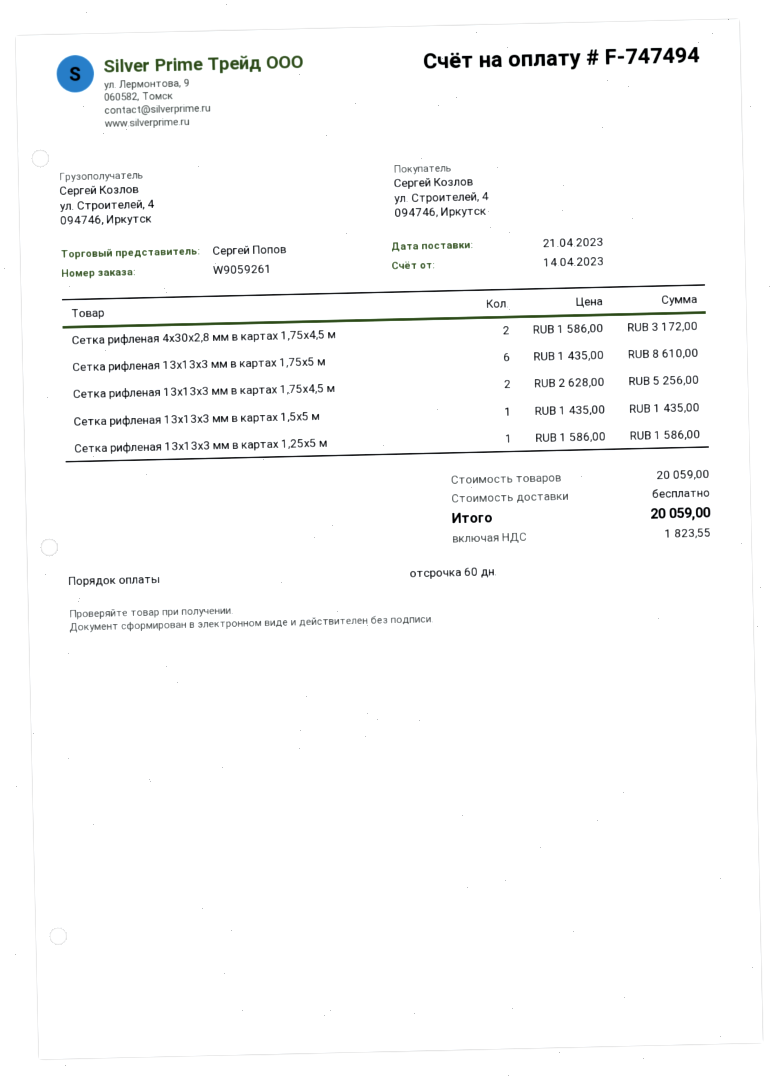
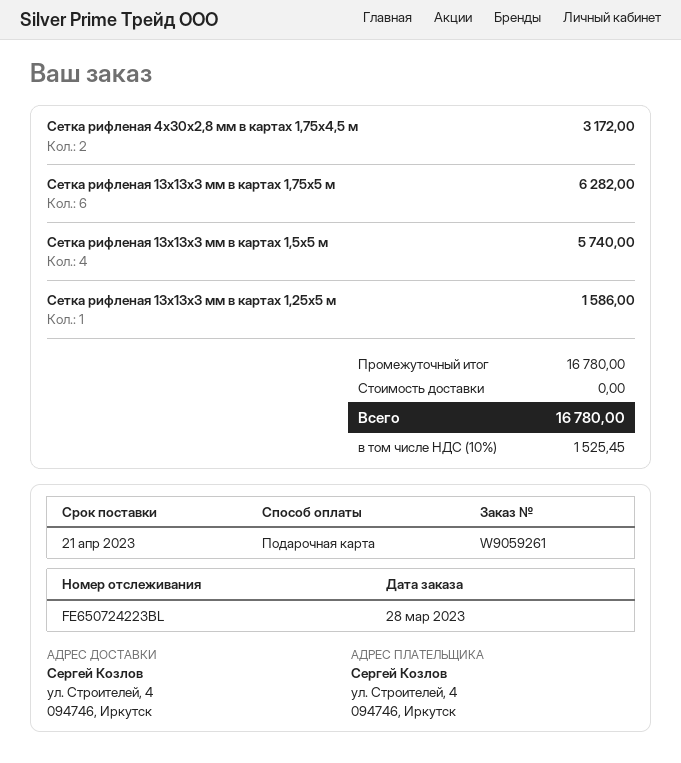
Сетка рифленая 13х13х3 мм в картах 1,75х5 м: 6 for 8610.00 -> 6 for 6282.00
Сетка рифленая 13х13х3 мм в картах 1,75х4,5 м: 2 for 5256.00 -> none
Сетка рифленая 13х13х3 мм в картах 1,5х5 м: 1 for 1435.00 -> 4 for 5740.00
subtotal: 20059.00 -> 16780.00
tax: 1823.55 -> 1525.45
total: 20059.00 -> 16780.00

